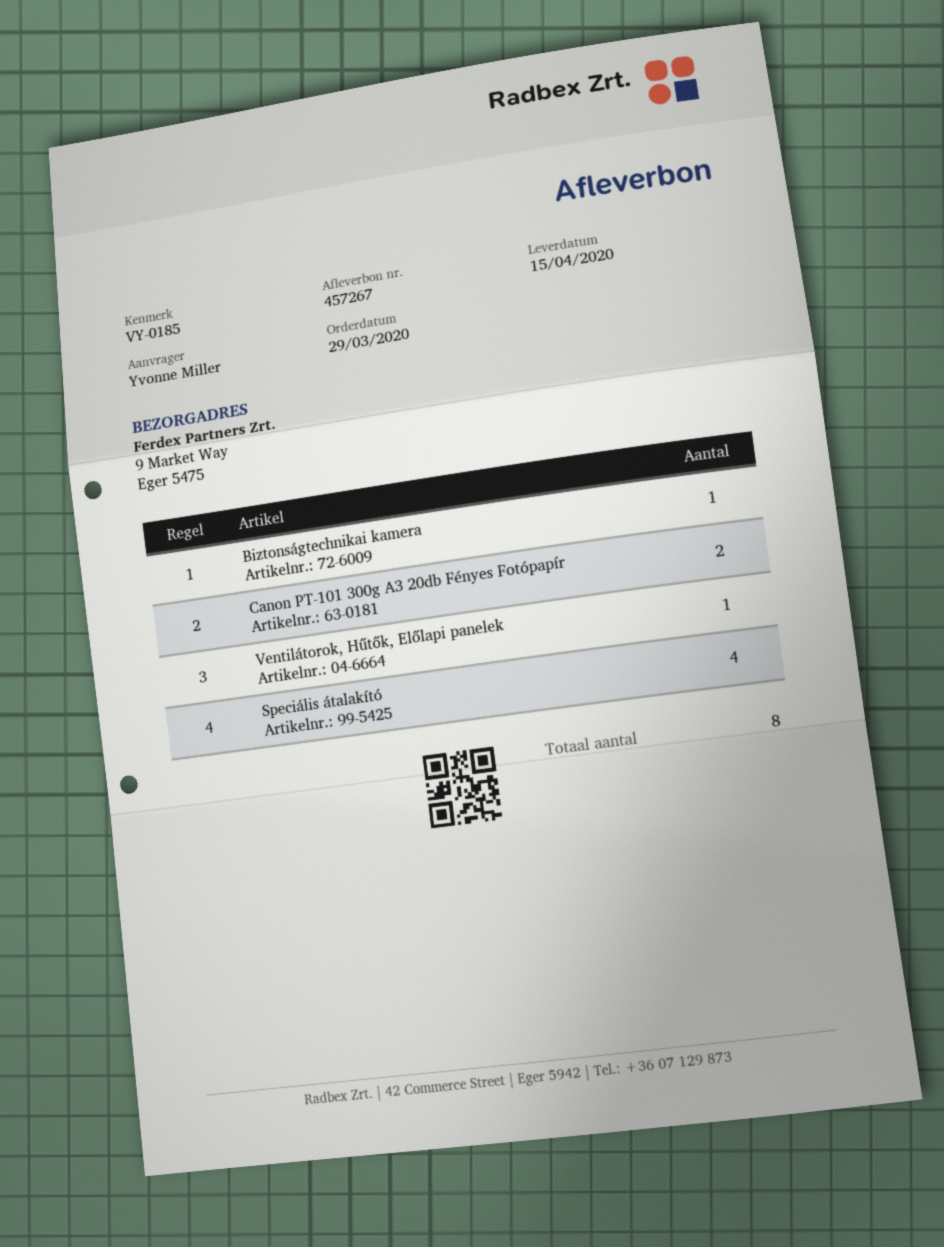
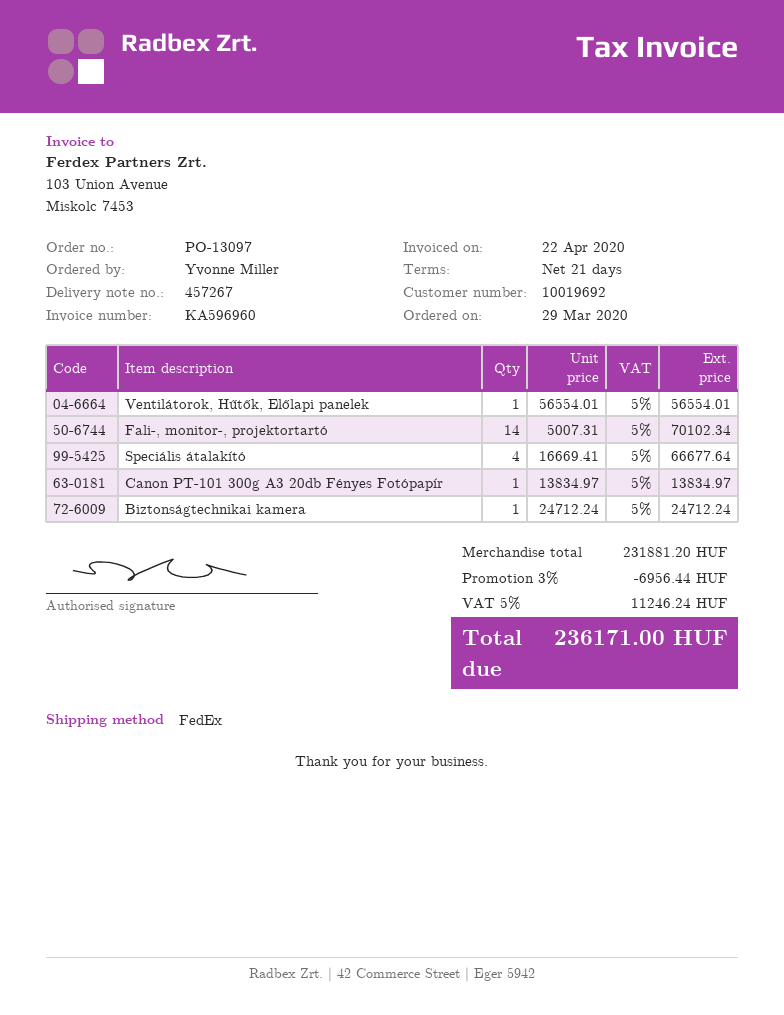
Canon PT-101 300g A3 20db Fényes Fotópapír: 2 -> 1
Fali-, monitor-, projektortartó: none -> 14

